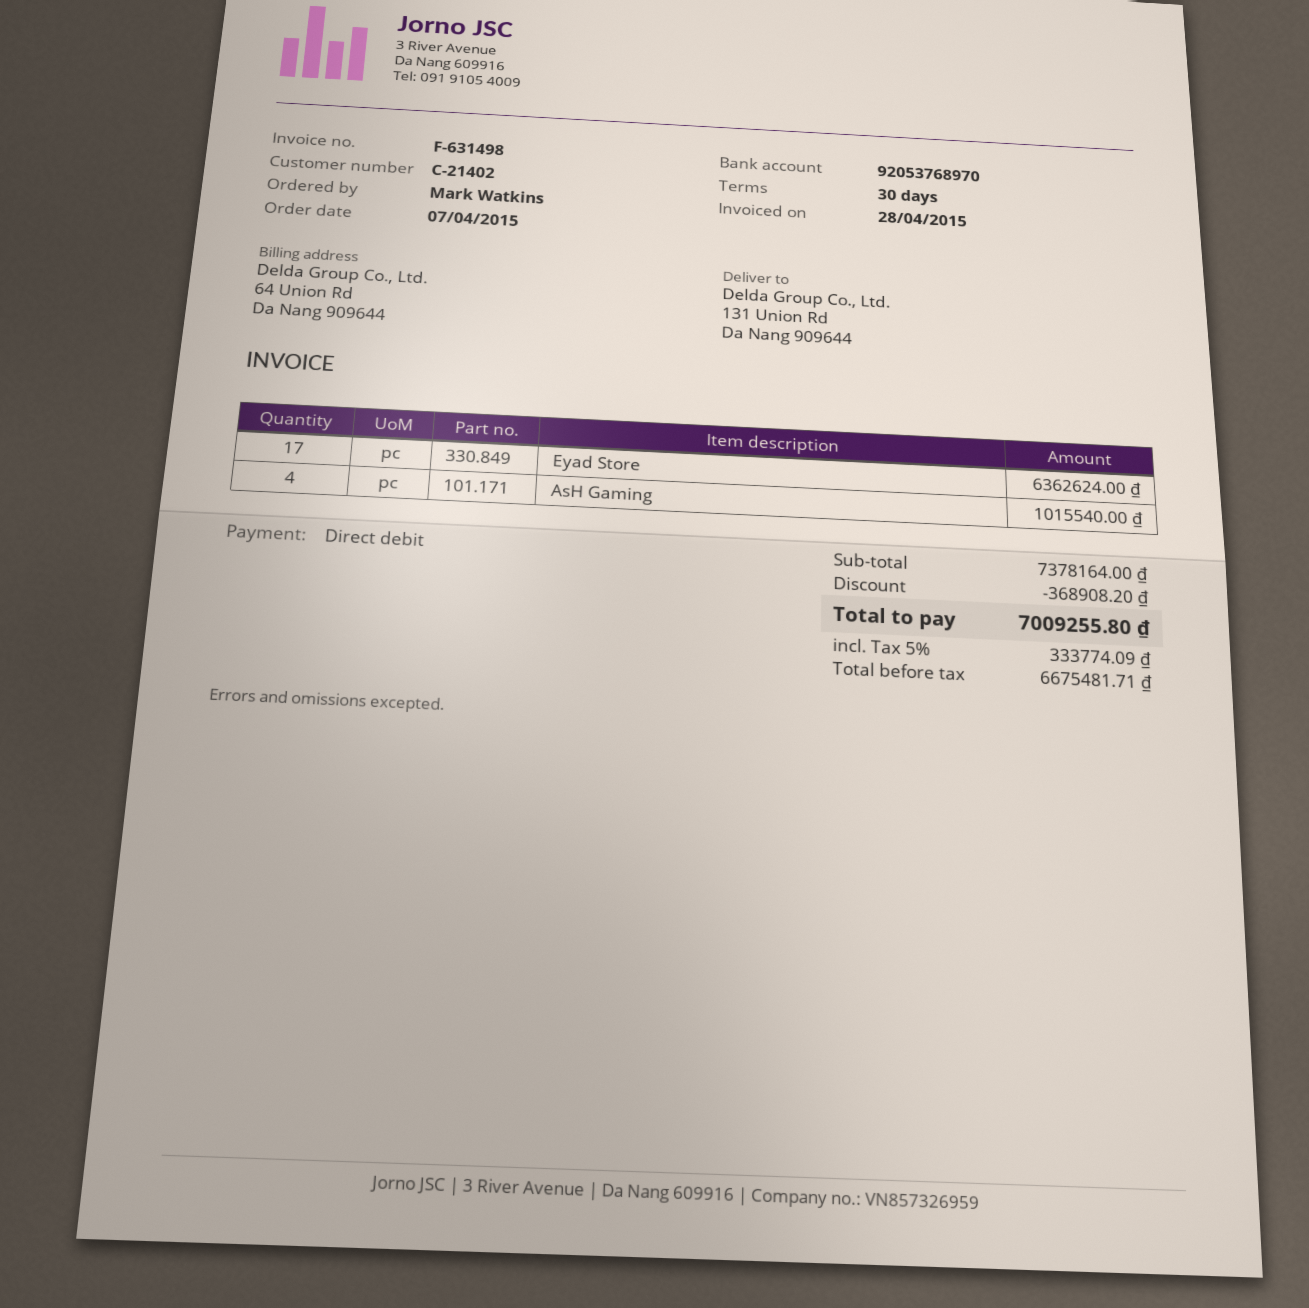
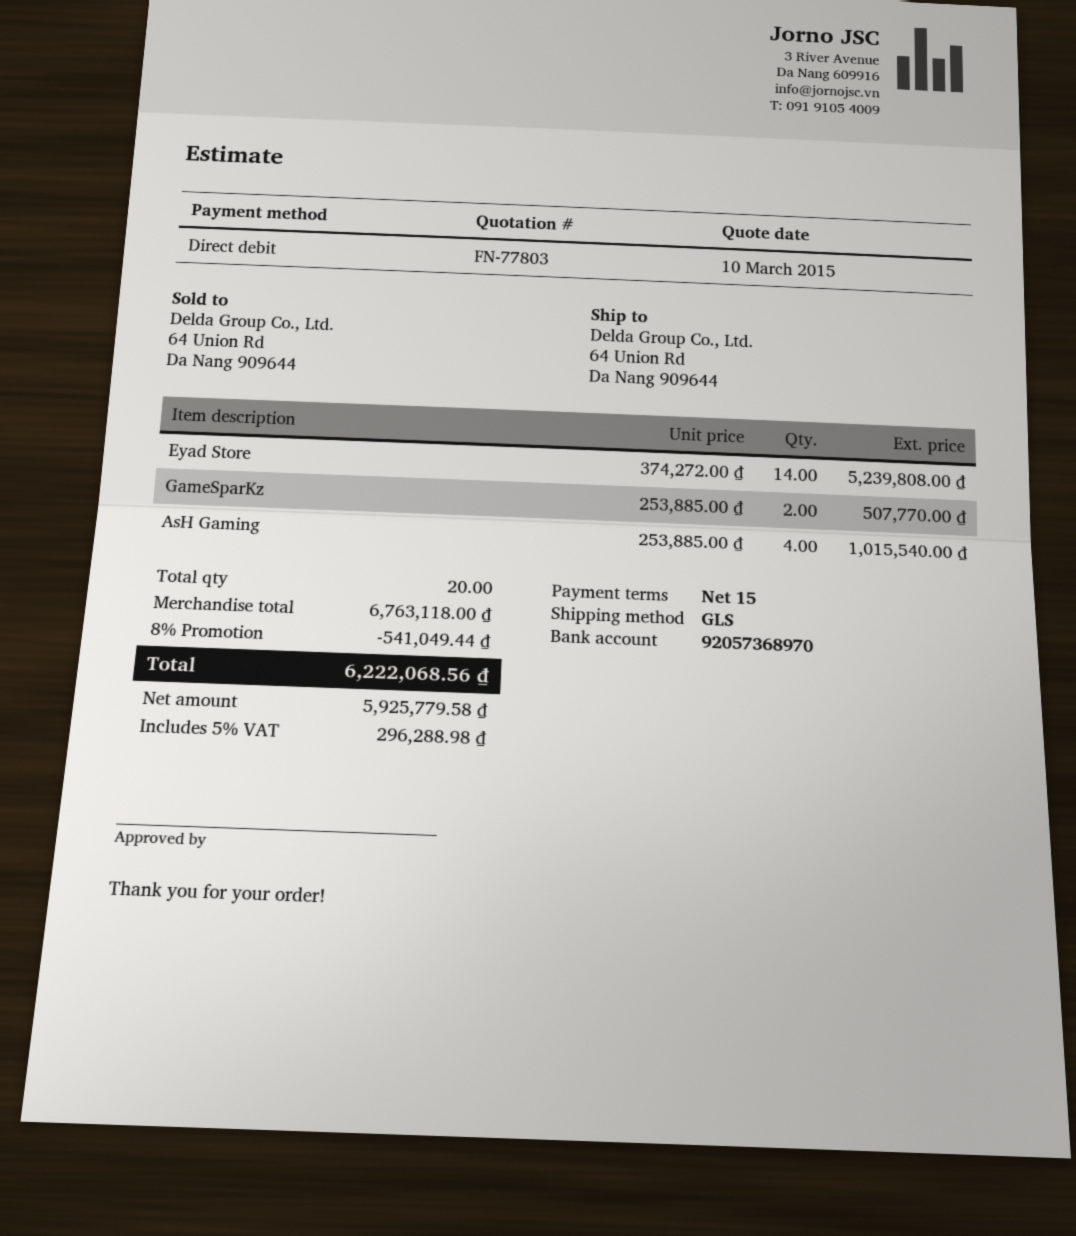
payment terms: 30 days -> 15 days
bank account: 92053768970 -> 92057368970
ship to: 131 Union Rd, Da Nang 909644 -> 64 Union Rd, Da Nang 909644
Eyad Store: 17 for 6362624.00 -> 14 for 5239808.00
GameSparKz: none -> 2 for 507770.00
subtotal: 7378164.00 -> 6763118.00
discount: 368908.20 -> 541049.44
net: 6675481.71 -> 5925779.58
tax: 5% = 333774.09 -> 5% = 296288.98
total: 7009255.80 -> 6222068.56

